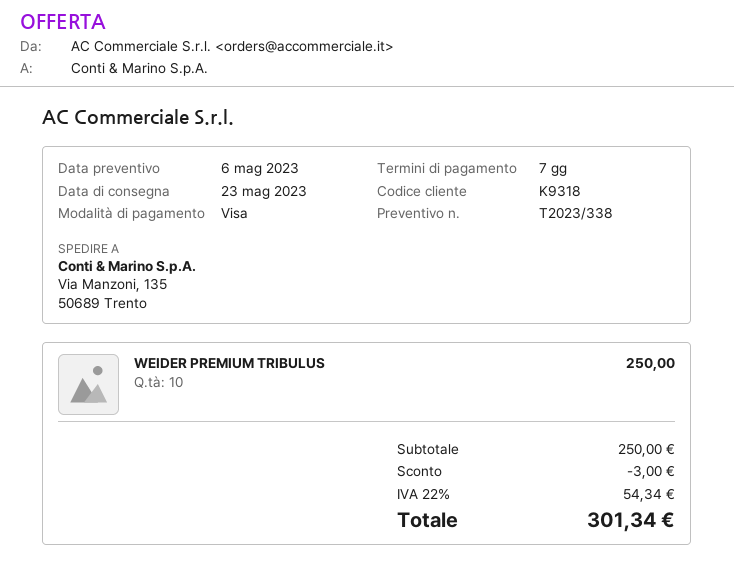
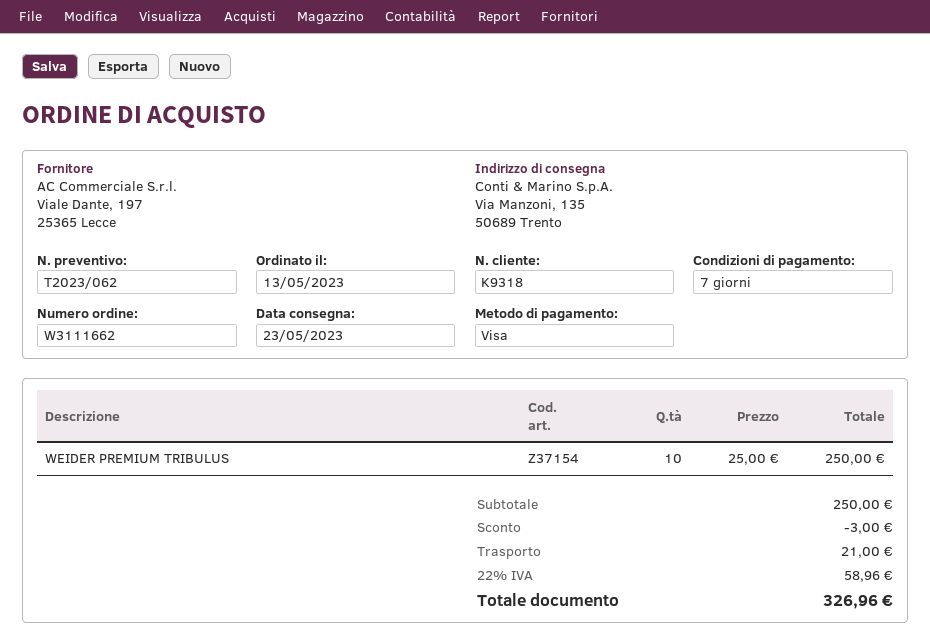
quote number: T2023/338 -> T2023/062
shipping: none -> 21.00
tax: 22% = 54.34 -> 22% = 58.96
total: 301.34 -> 326.96

